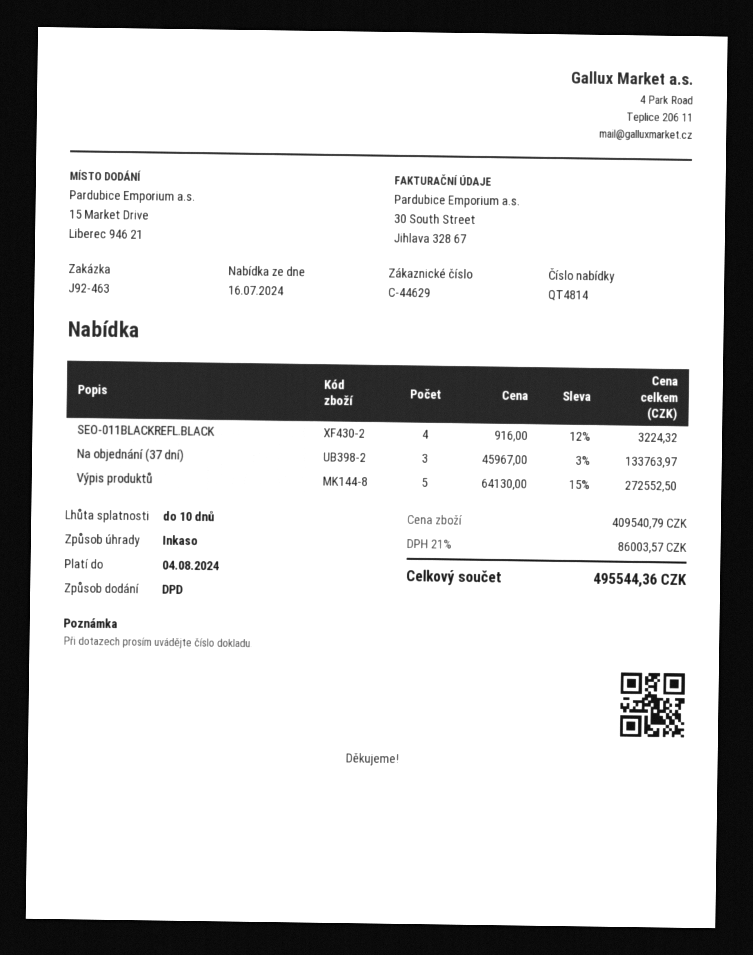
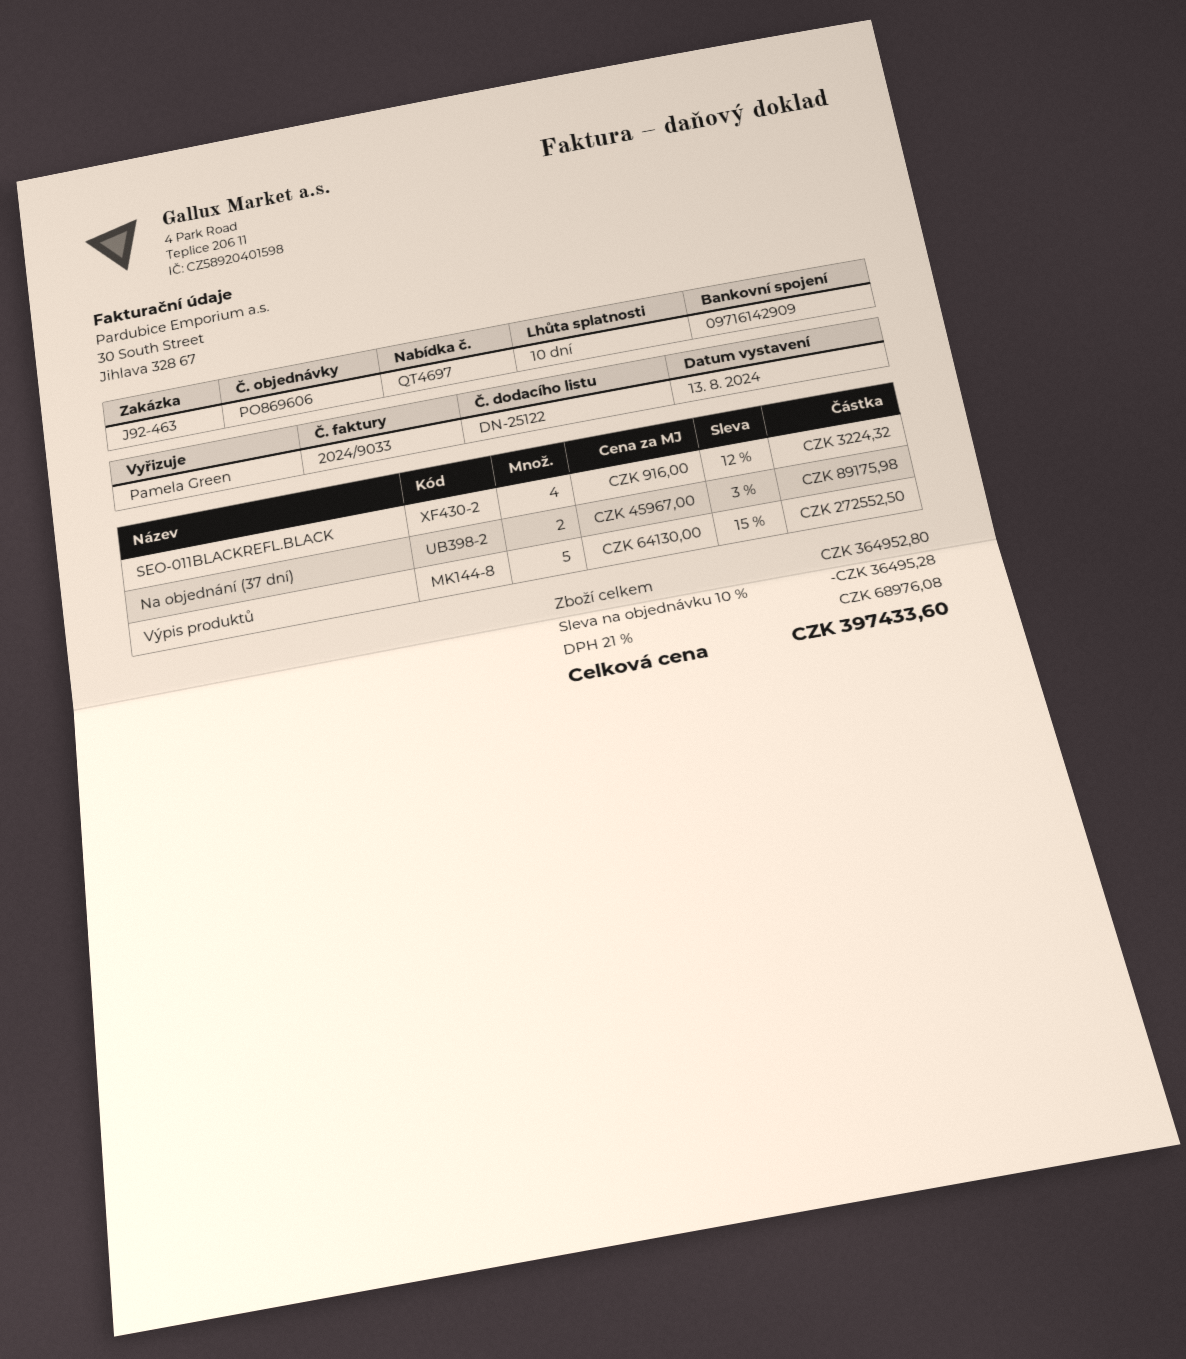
quote number: QT4814 -> QT4697
Na objednání (37 dní): 3 x 45967.00 - 3% = 133763.97 -> 2 x 45967.00 - 3% = 89175.98
subtotal: 409540.79 -> 364952.80
discount: none -> 10% = 36495.28
tax: 21% = 86003.57 -> 21% = 68976.08
total: 495544.36 -> 397433.60

